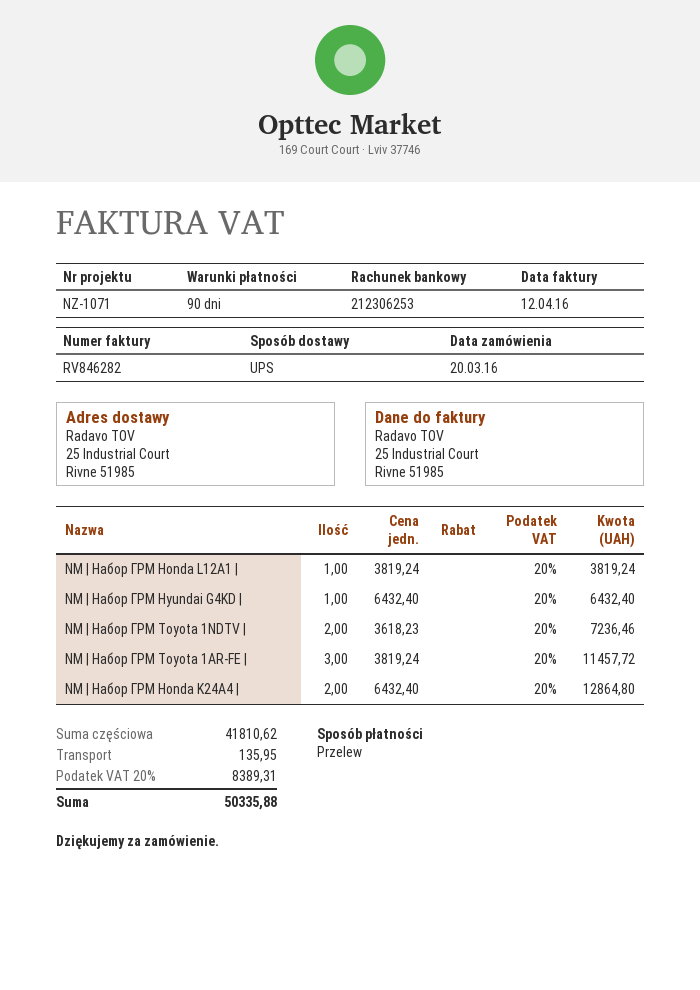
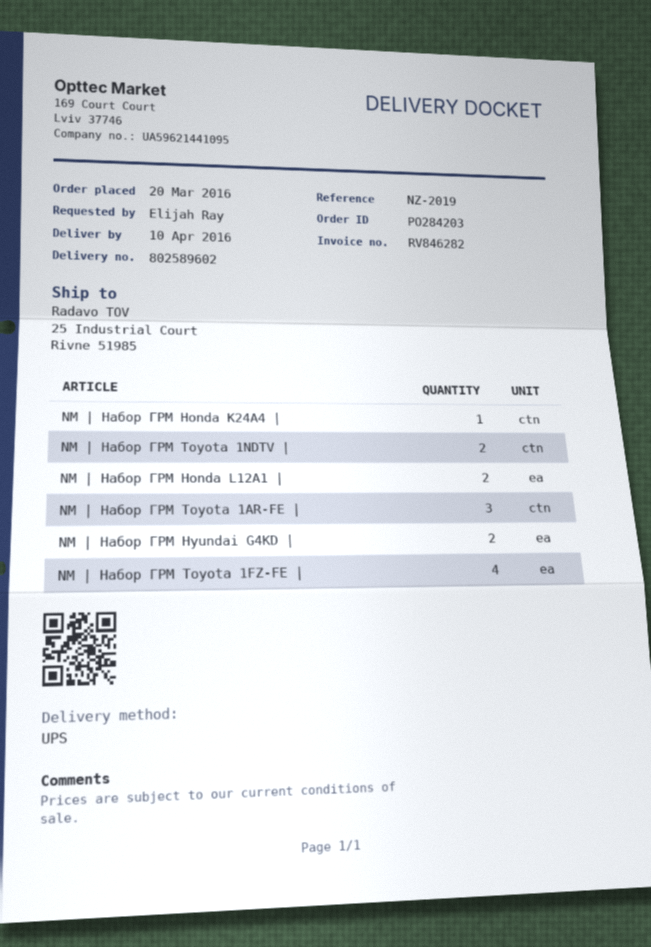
reference: NZ-1071 -> NZ-2019
NM | Набор ГРМ Honda L12A1 |: 1 -> 2
NM | Набор ГРМ Hyundai G4KD |: 1 -> 2
NM | Набор ГРМ Honda K24A4 |: 2 -> 1
NM | Набор ГРМ Toyota 1FZ-FE |: none -> 4

